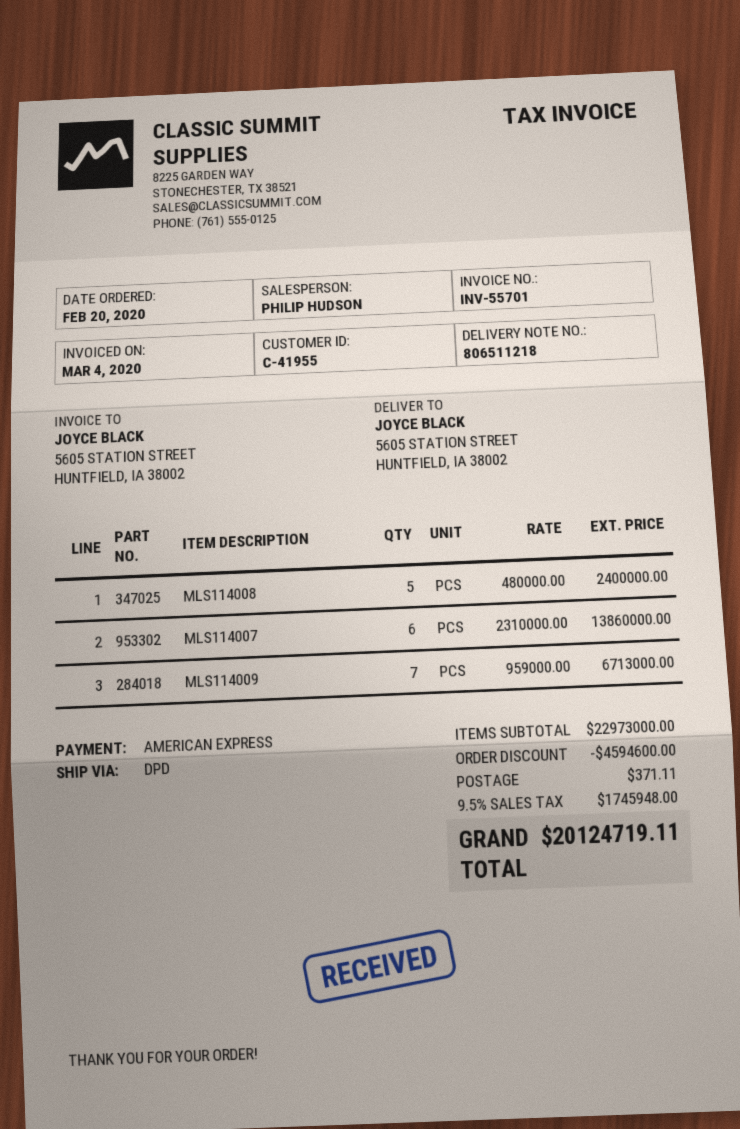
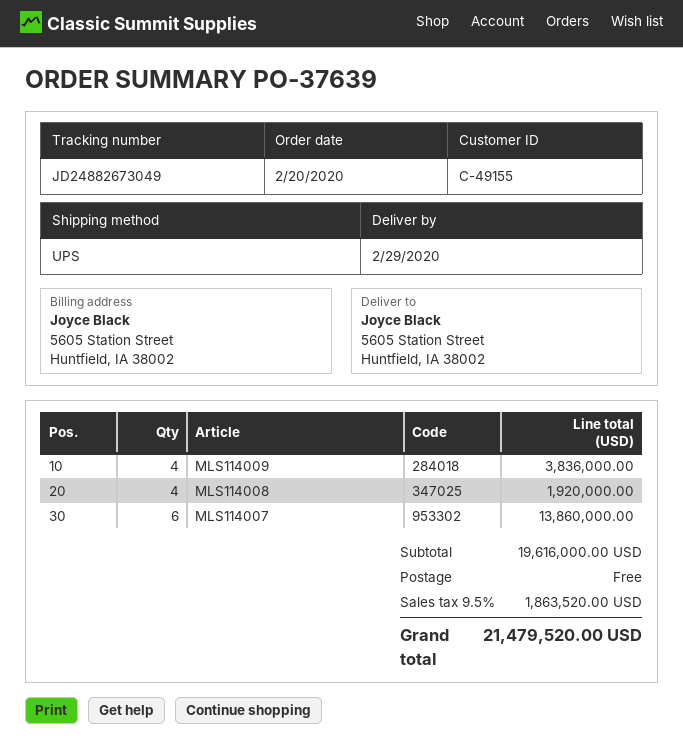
customer number: C-41955 -> C-49155
shipping method: DPD -> UPS
MLS114008: 5 for 2400000.00 -> 4 for 1920000.00
MLS114009: 7 for 6713000.00 -> 4 for 3836000.00
subtotal: 22973000.00 -> 19616000.00
discount: 4594600.00 -> none
shipping: 371.11 -> 0.00
tax: 9.5% = 1745948.00 -> 9.5% = 1863520.00
total: 20124719.11 -> 21479520.00

